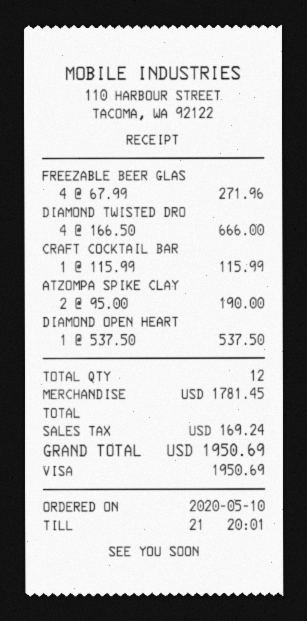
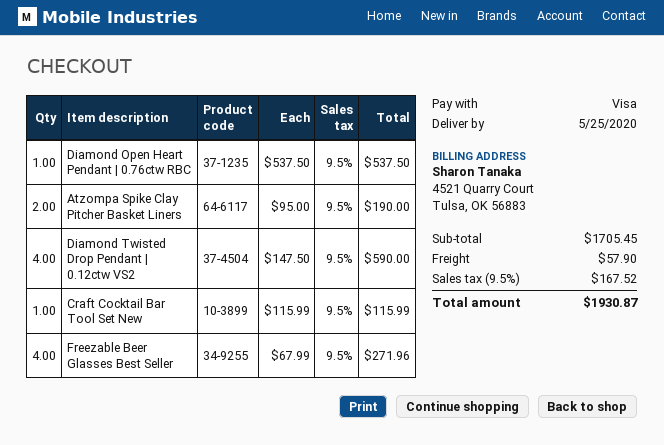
DIAMOND TWISTED DRO: 4 x 166.50 = 666.00 -> 4 x 147.50 = 590.00
subtotal: 1781.45 -> 1705.45
shipping: none -> 57.90
tax: 169.24 -> 167.52
total: 1950.69 -> 1930.87

